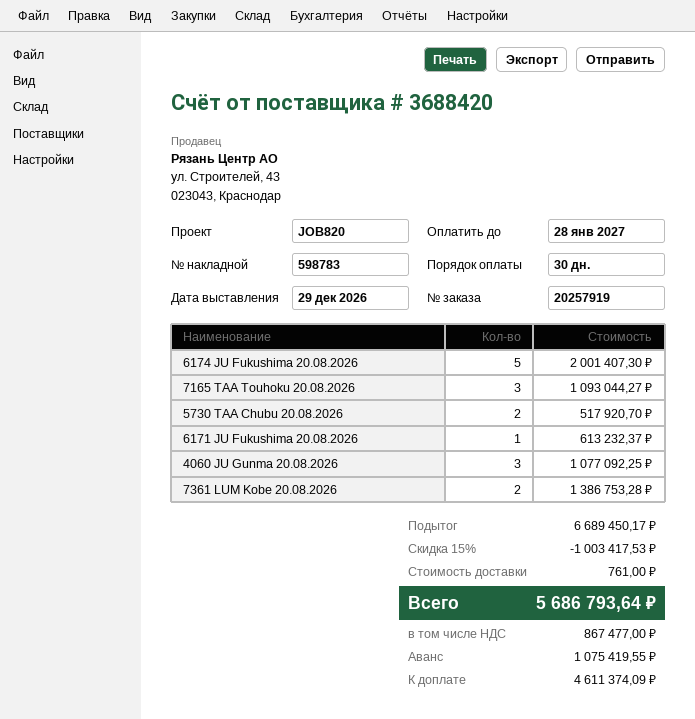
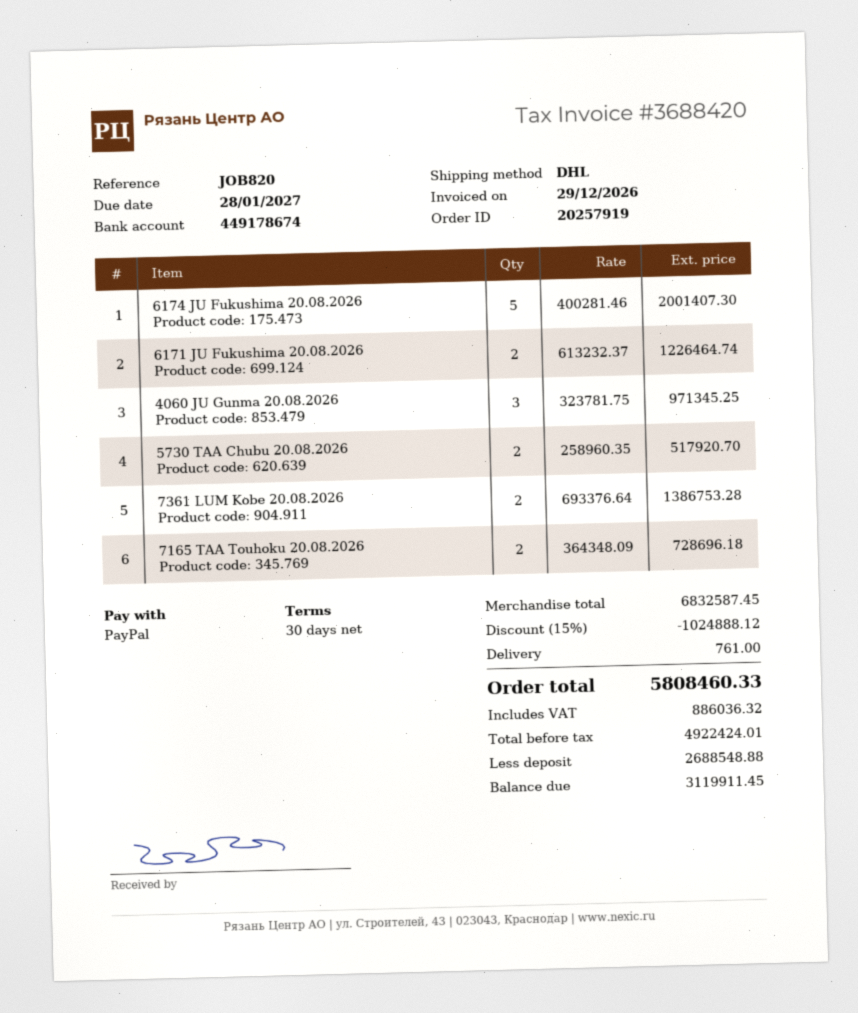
7165 TAA Touhoku 20.08.2026: 3 for 1093044.27 -> 2 for 728696.18
6171 JU Fukushima 20.08.2026: 1 for 613232.37 -> 2 for 1226464.74
4060 JU Gunma 20.08.2026: 3 for 1077092.25 -> 3 for 971345.25
subtotal: 6689450.17 -> 6832587.45
discount: 15% = 1003417.53 -> 15% = 1024888.12
tax: 867477.00 -> 886036.32
total: 5686793.64 -> 5808460.33
deposit: 1075419.55 -> 2688548.88
balance: 4611374.09 -> 3119911.45

